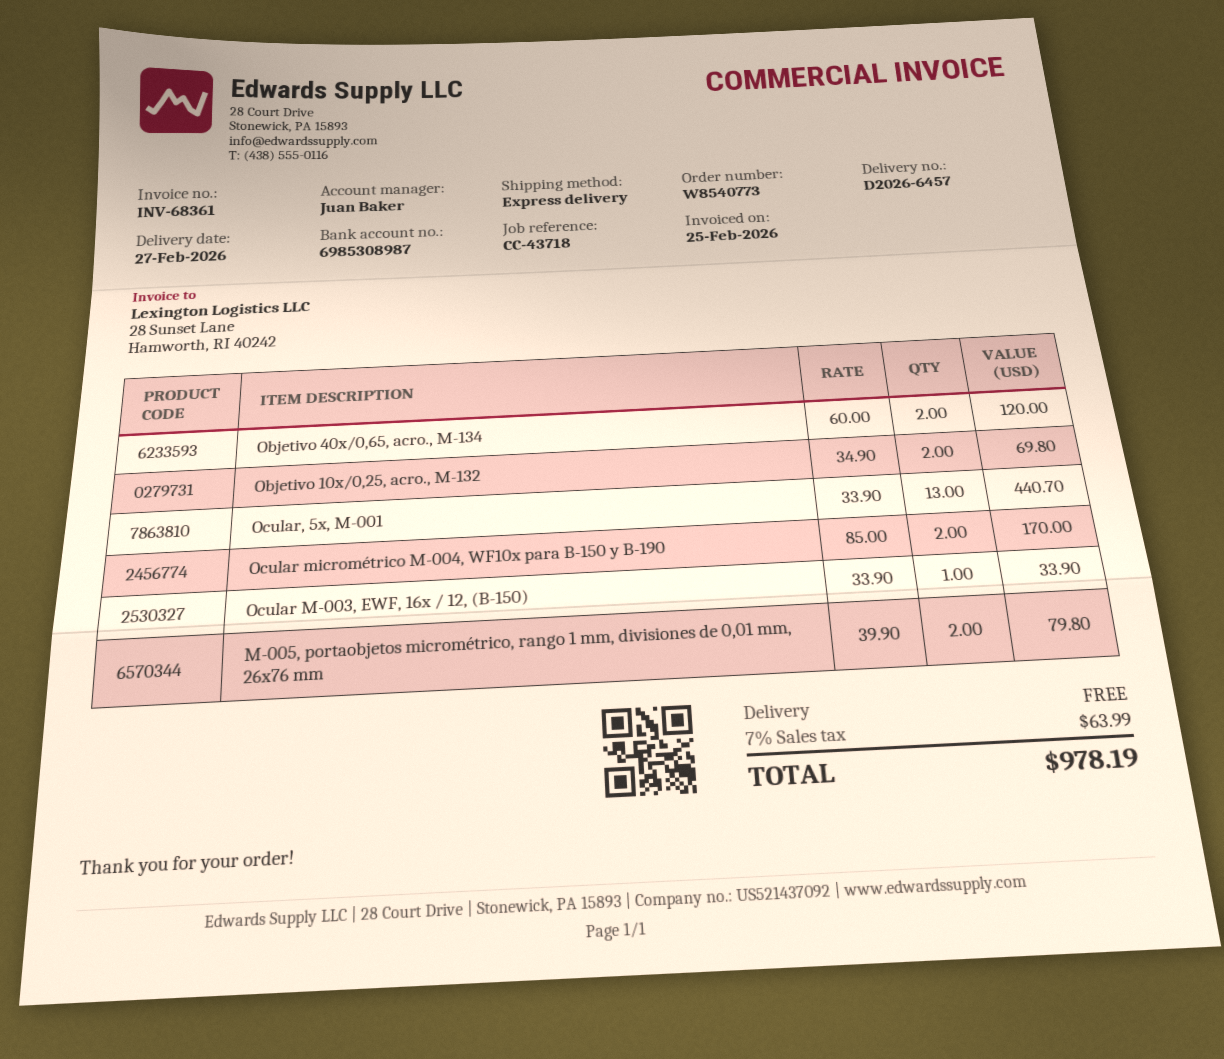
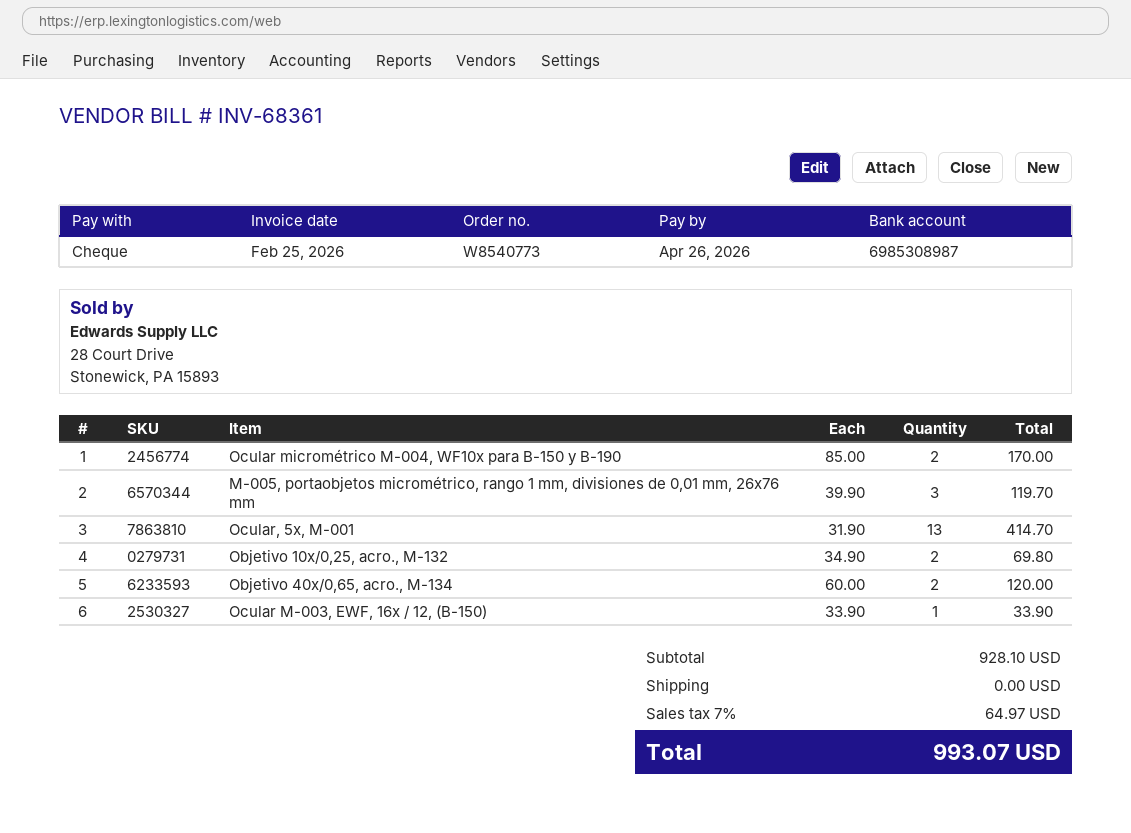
Ocular, 5x, M-001: 13 x 33.90 = 440.70 -> 13 x 31.90 = 414.70
M-005, portaobjetos micrométrico, rango 1 mm, divisiones de 0,01 mm, 26x76 mm: 2 x 39.90 = 79.80 -> 3 x 39.90 = 119.70
tax: 7% = 63.99 -> 7% = 64.97
total: 978.19 -> 993.07

